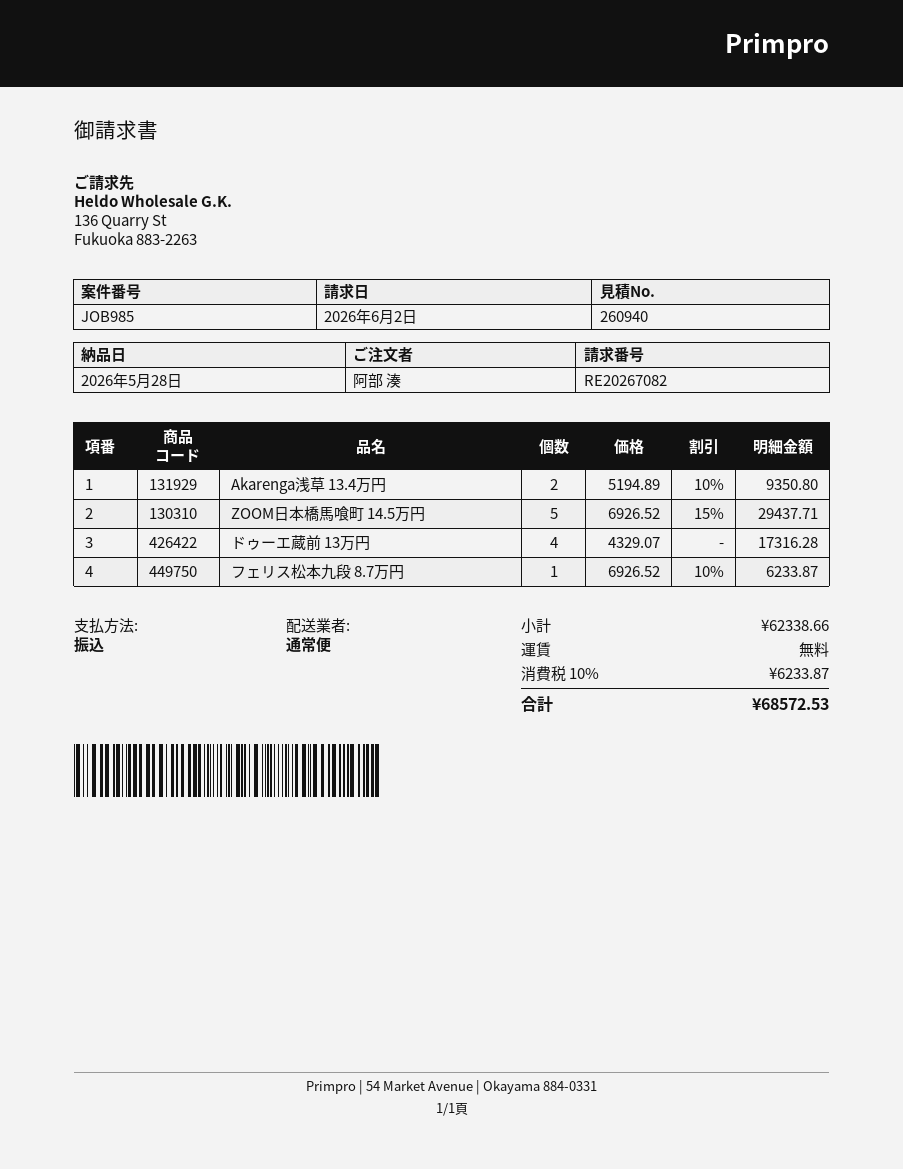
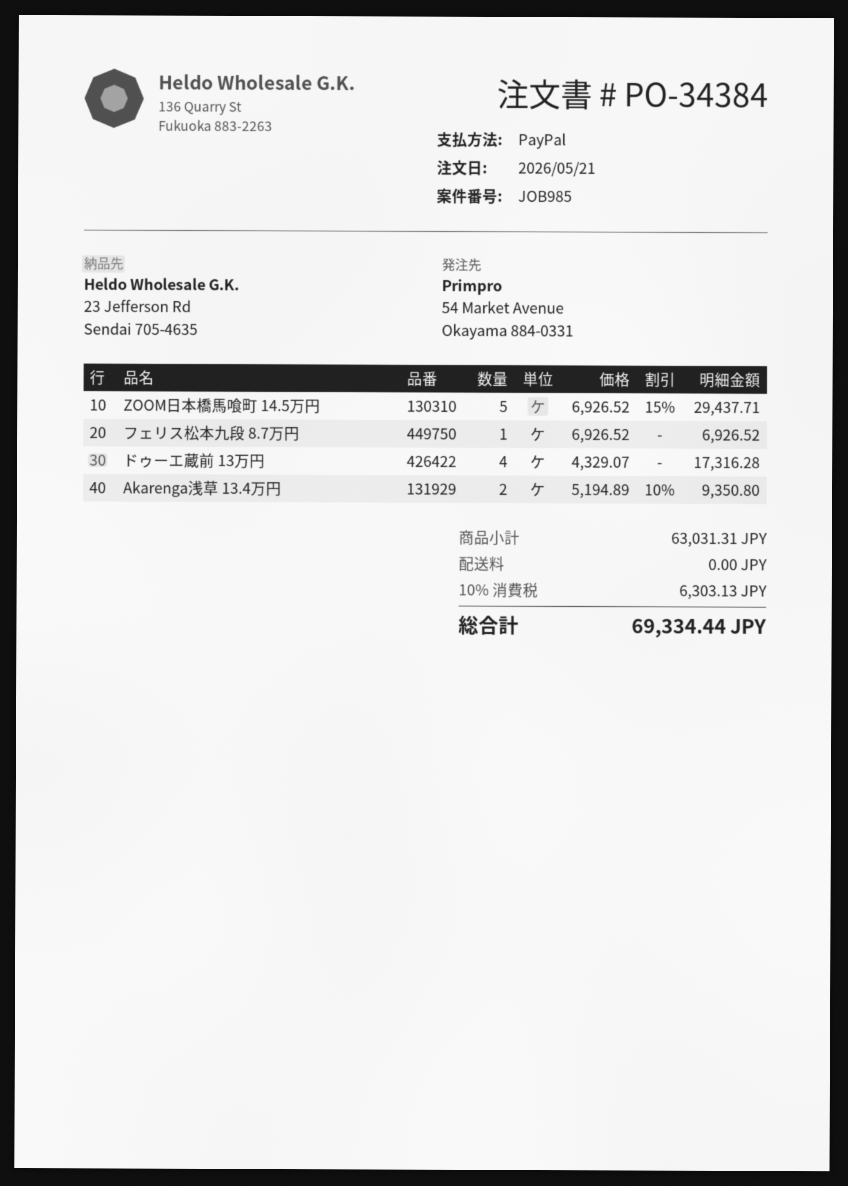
payment method: bank transfer -> PayPal
フェリス松本九段 8.7万円: 1 x 6926.52 - 10% = 6233.87 -> 1 x 6926.52 = 6926.52
subtotal: 62338.66 -> 63031.31
tax: 10% = 6233.87 -> 10% = 6303.13
total: 68572.53 -> 69334.44

